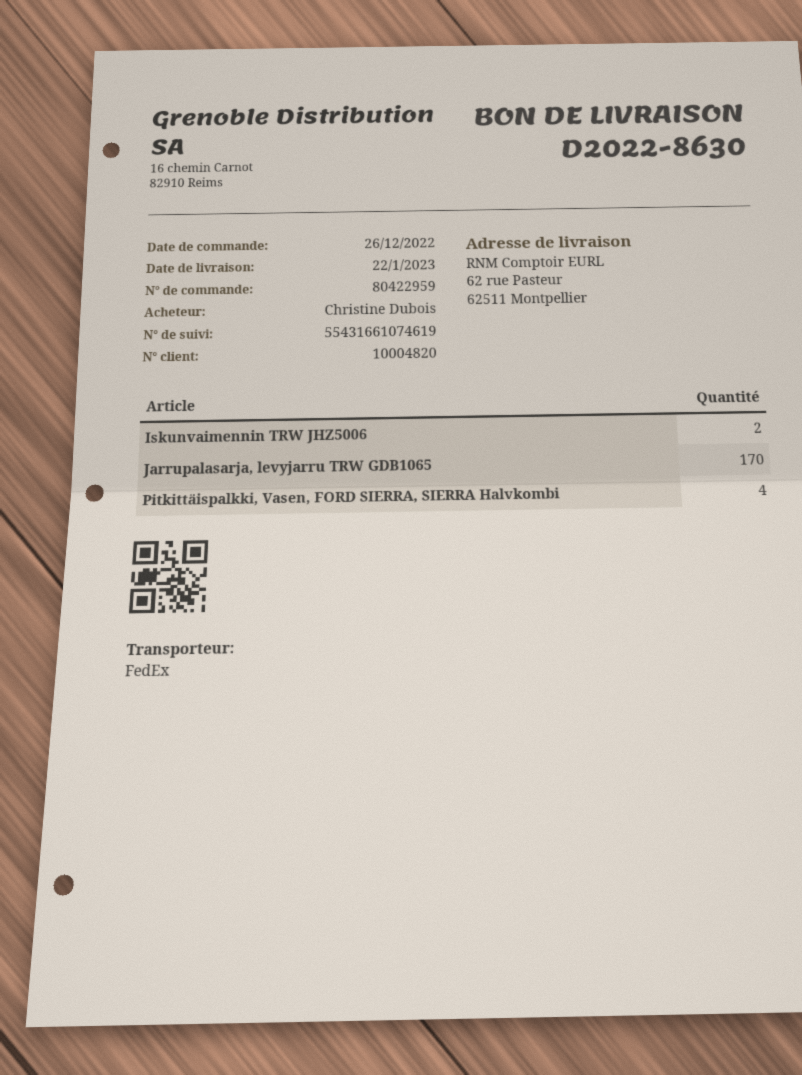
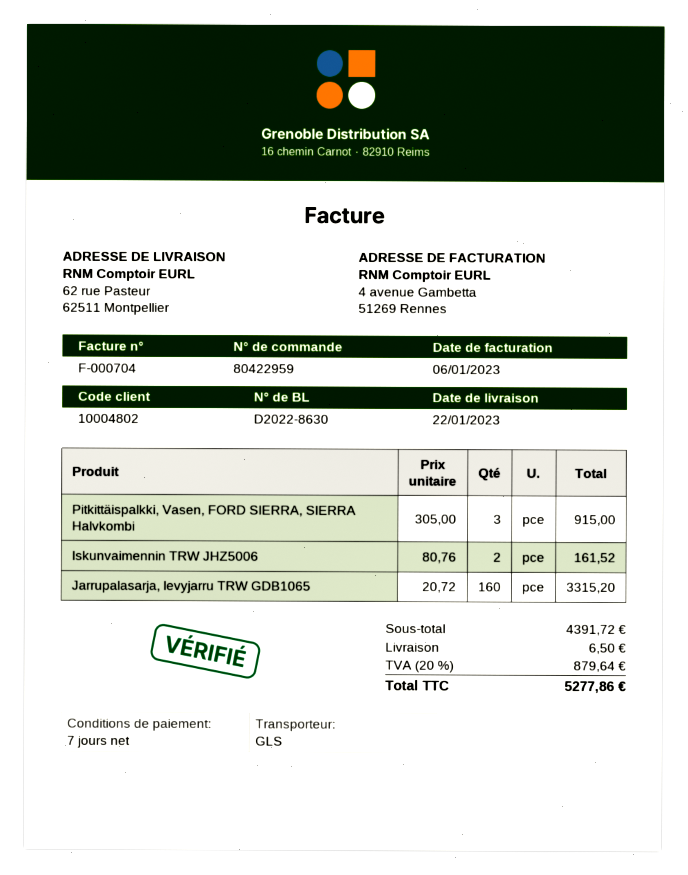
customer number: 10004820 -> 10004802
shipping method: FedEx -> GLS
Jarrupalasarja, levyjarru TRW GDB1065: 170 -> 160
Pitkittäispalkki, Vasen, FORD SIERRA, SIERRA Halvkombi: 4 -> 3

